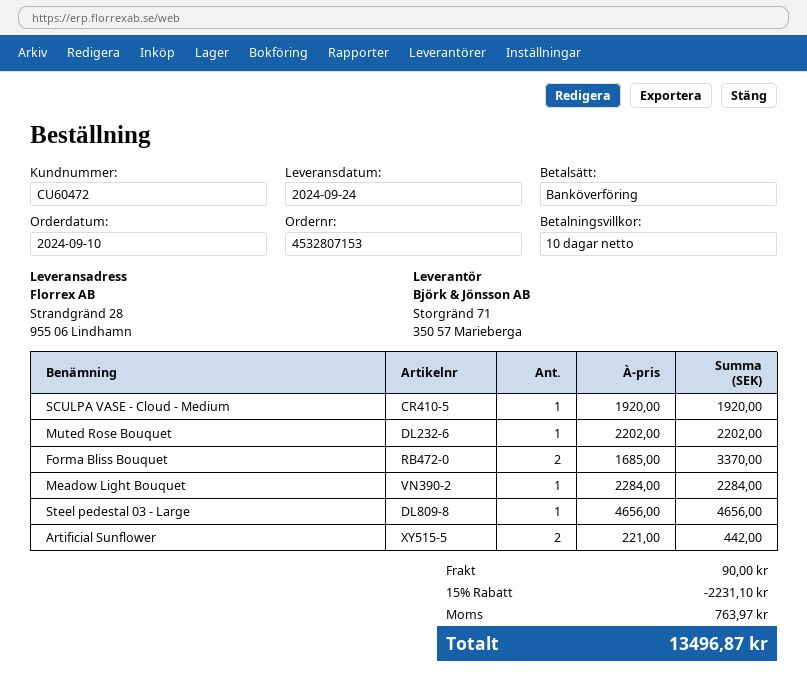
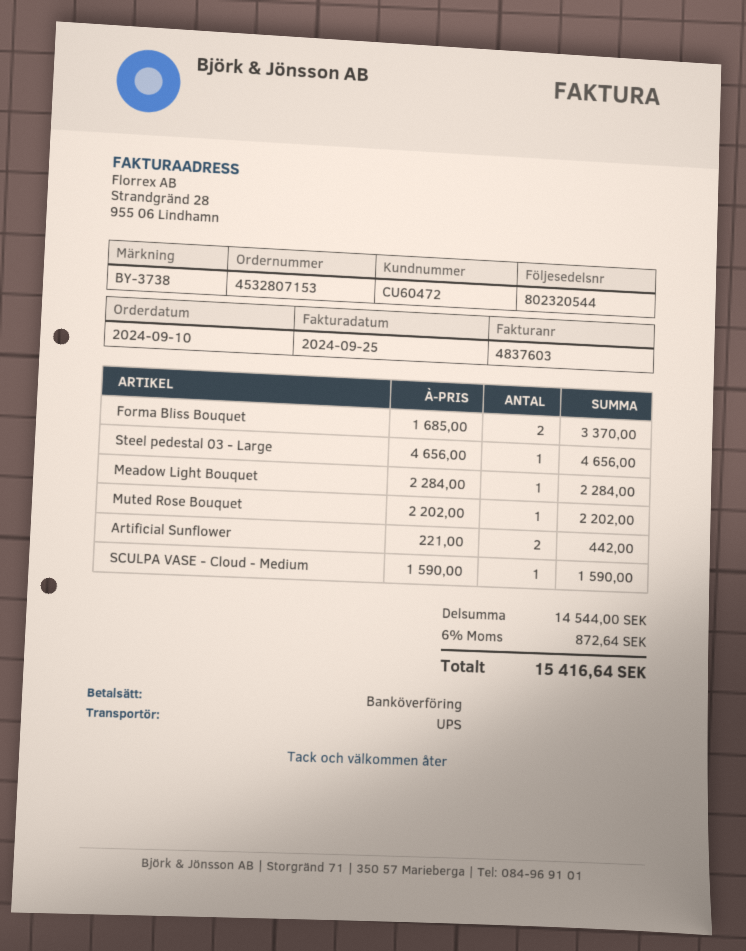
SCULPA VASE - Cloud - Medium: 1 x 1920.00 = 1920.00 -> 1 x 1590.00 = 1590.00
discount: 15% = 2231.10 -> none
shipping: 90.00 -> none
tax: 763.97 -> 872.64
total: 13496.87 -> 15416.64

